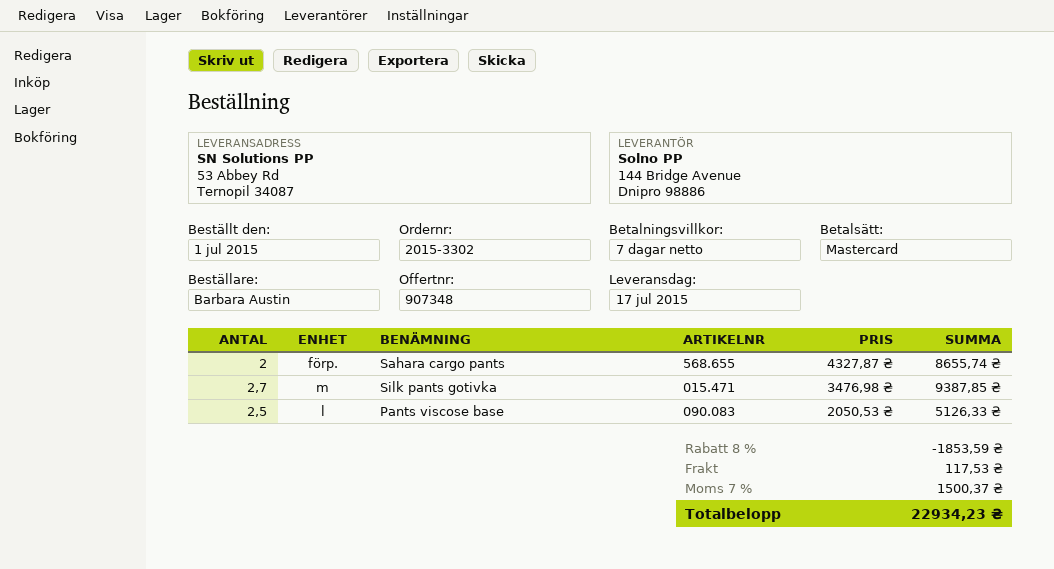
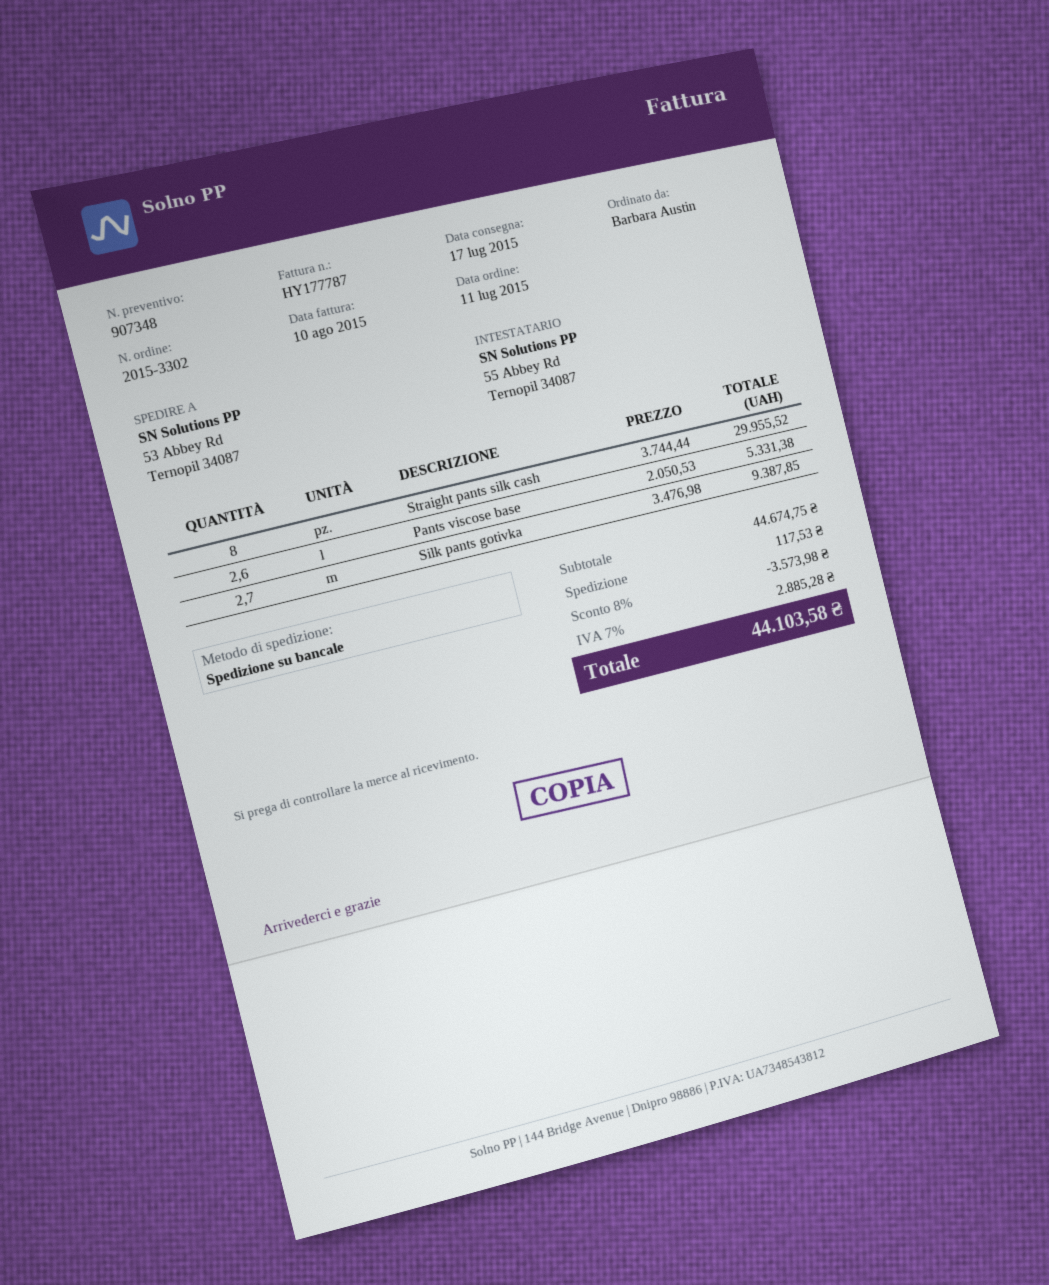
order date: 2015-07-01 -> 2015-07-11
Sahara cargo pants: 2 x 4327.87 = 8655.74 -> none
Pants viscose base: 2.5 x 2050.53 = 5126.33 -> 2.6 x 2050.53 = 5331.38
Straight pants silk cash: none -> 8 x 3744.44 = 29955.52
discount: 8% = 1853.59 -> 8% = 3573.98
tax: 7% = 1500.37 -> 7% = 2885.28
total: 22934.23 -> 44103.58

